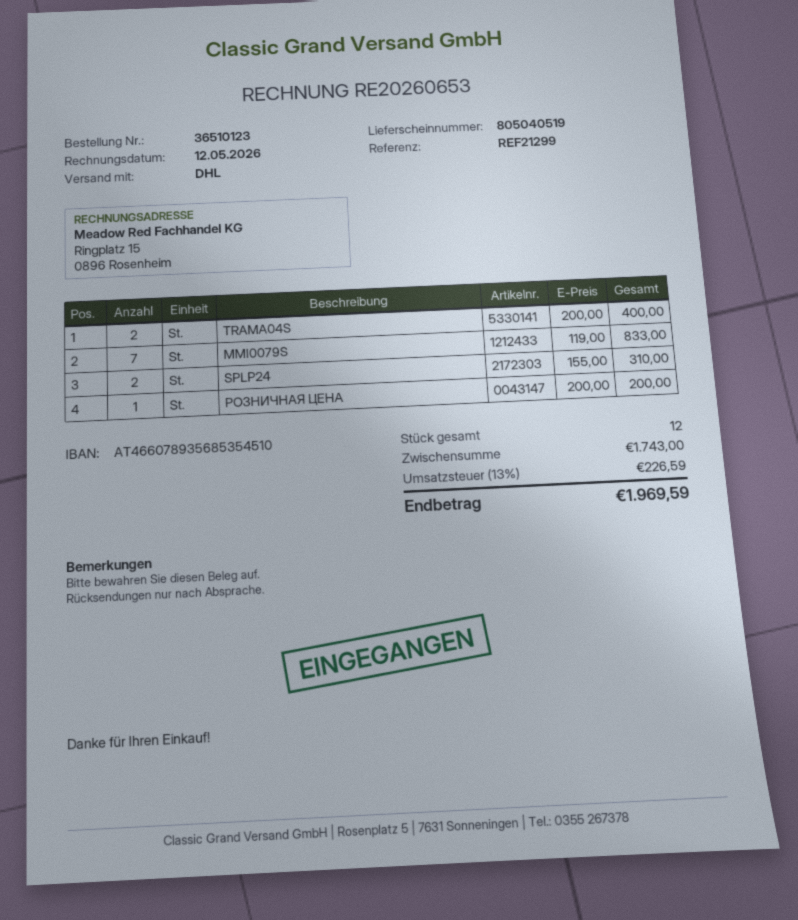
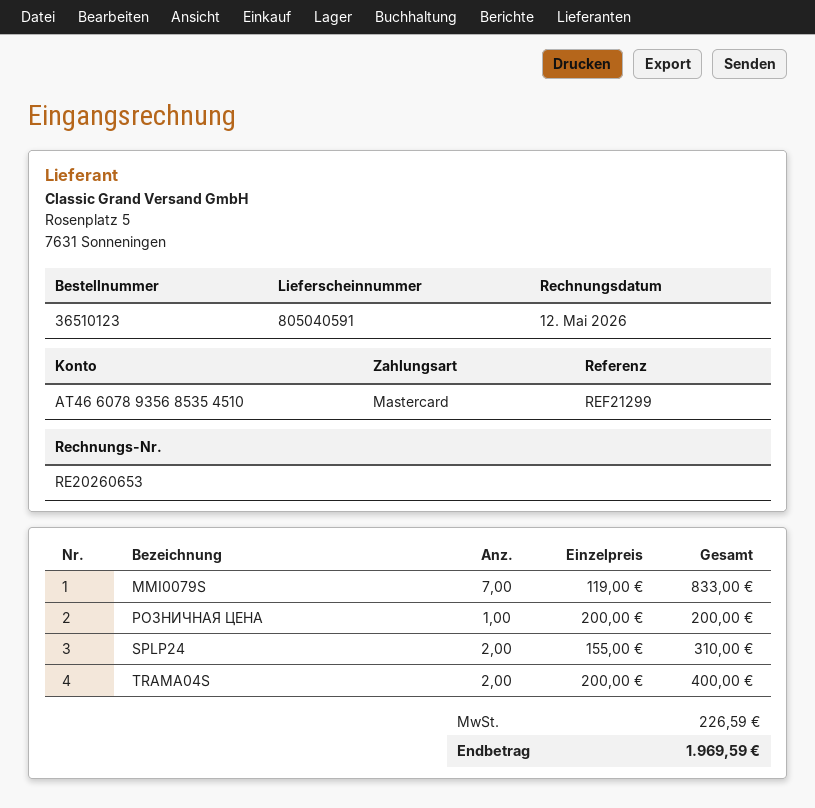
delivery note number: 805040519 -> 805040591

